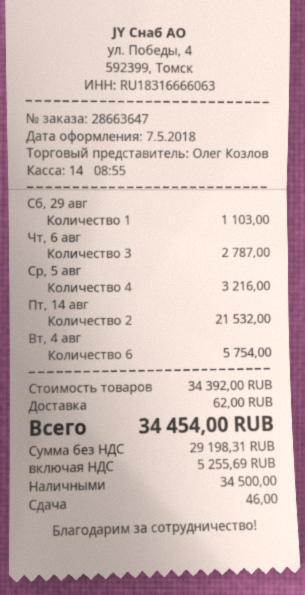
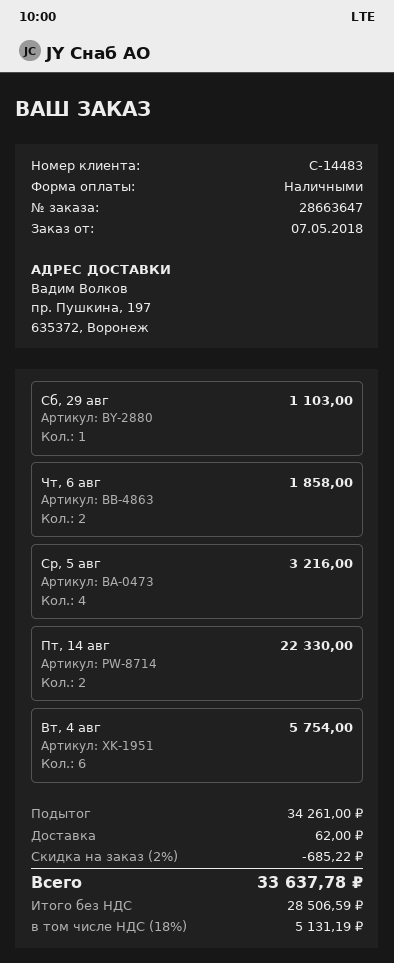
Чт, 6 авг: 3 for 2787.00 -> 2 for 1858.00
Пт, 14 авг: 2 for 21532.00 -> 2 for 22330.00
subtotal: 34392.00 -> 34261.00
discount: none -> 2% = 685.22
net: 29198.31 -> 28506.59
tax: 5255.69 -> 5131.19
total: 34454.00 -> 33637.78

